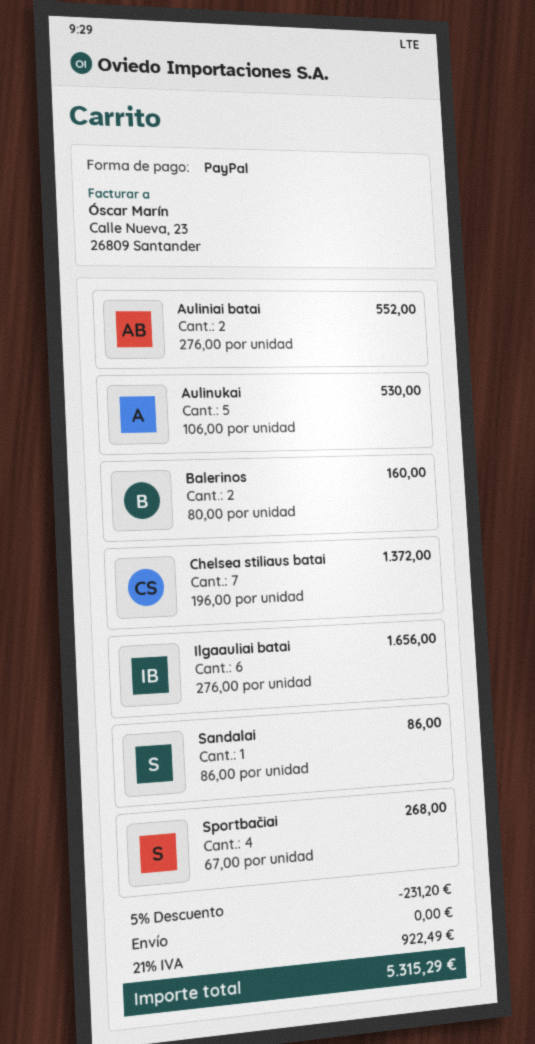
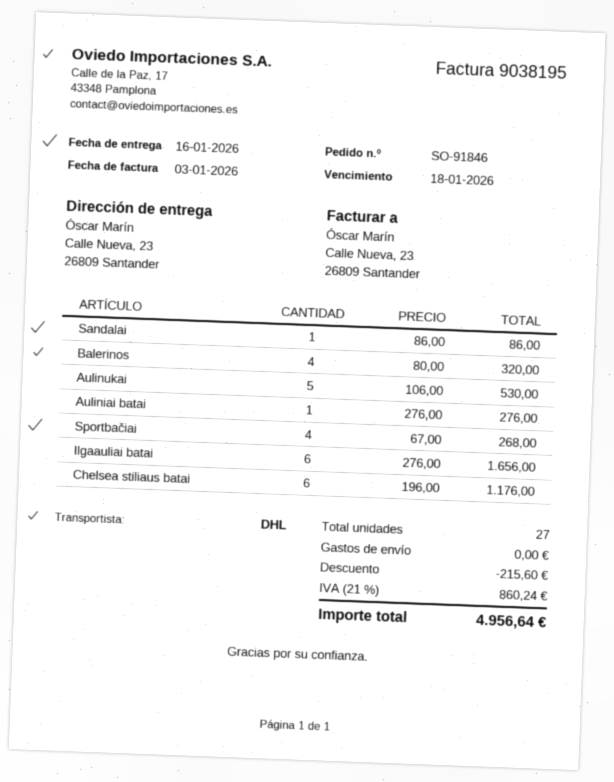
Auliniai batai: 2 x 276.00 = 552.00 -> 1 x 276.00 = 276.00
Balerinos: 2 x 80.00 = 160.00 -> 4 x 80.00 = 320.00
Chelsea stiliaus batai: 7 x 196.00 = 1372.00 -> 6 x 196.00 = 1176.00
discount: 231.20 -> 215.60
tax: 21% = 922.49 -> 21% = 860.24
total: 5315.29 -> 4956.64

